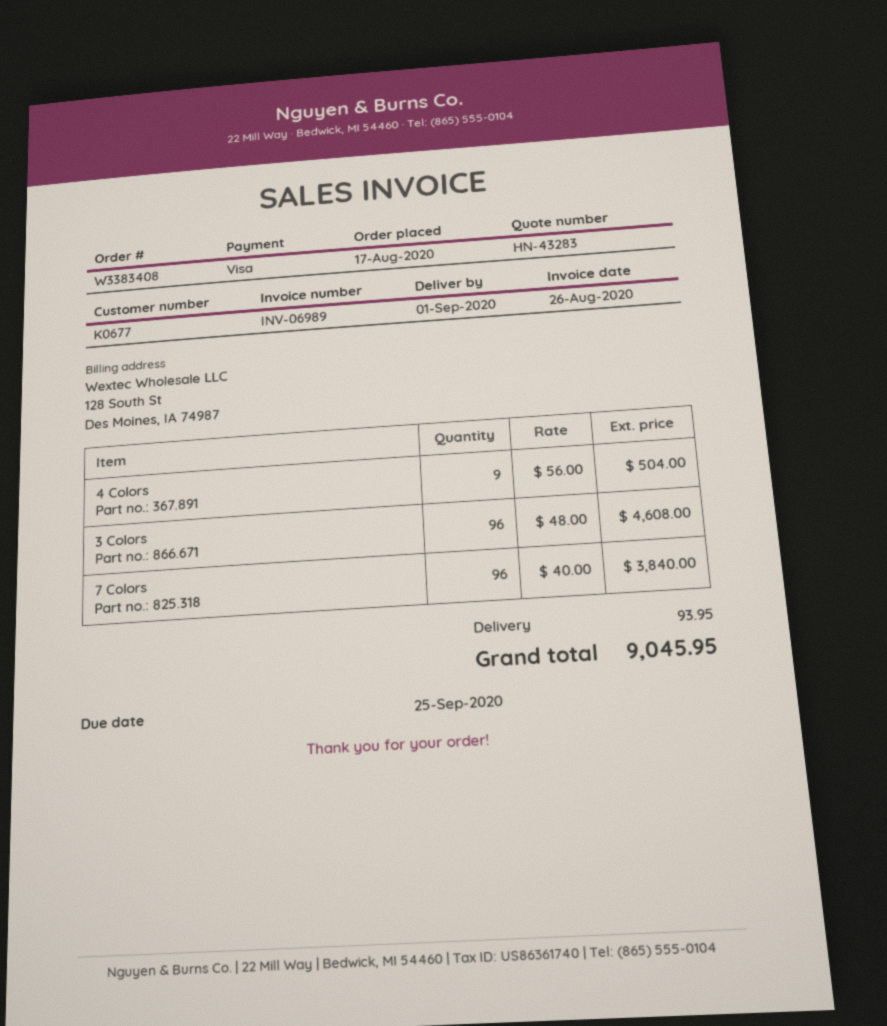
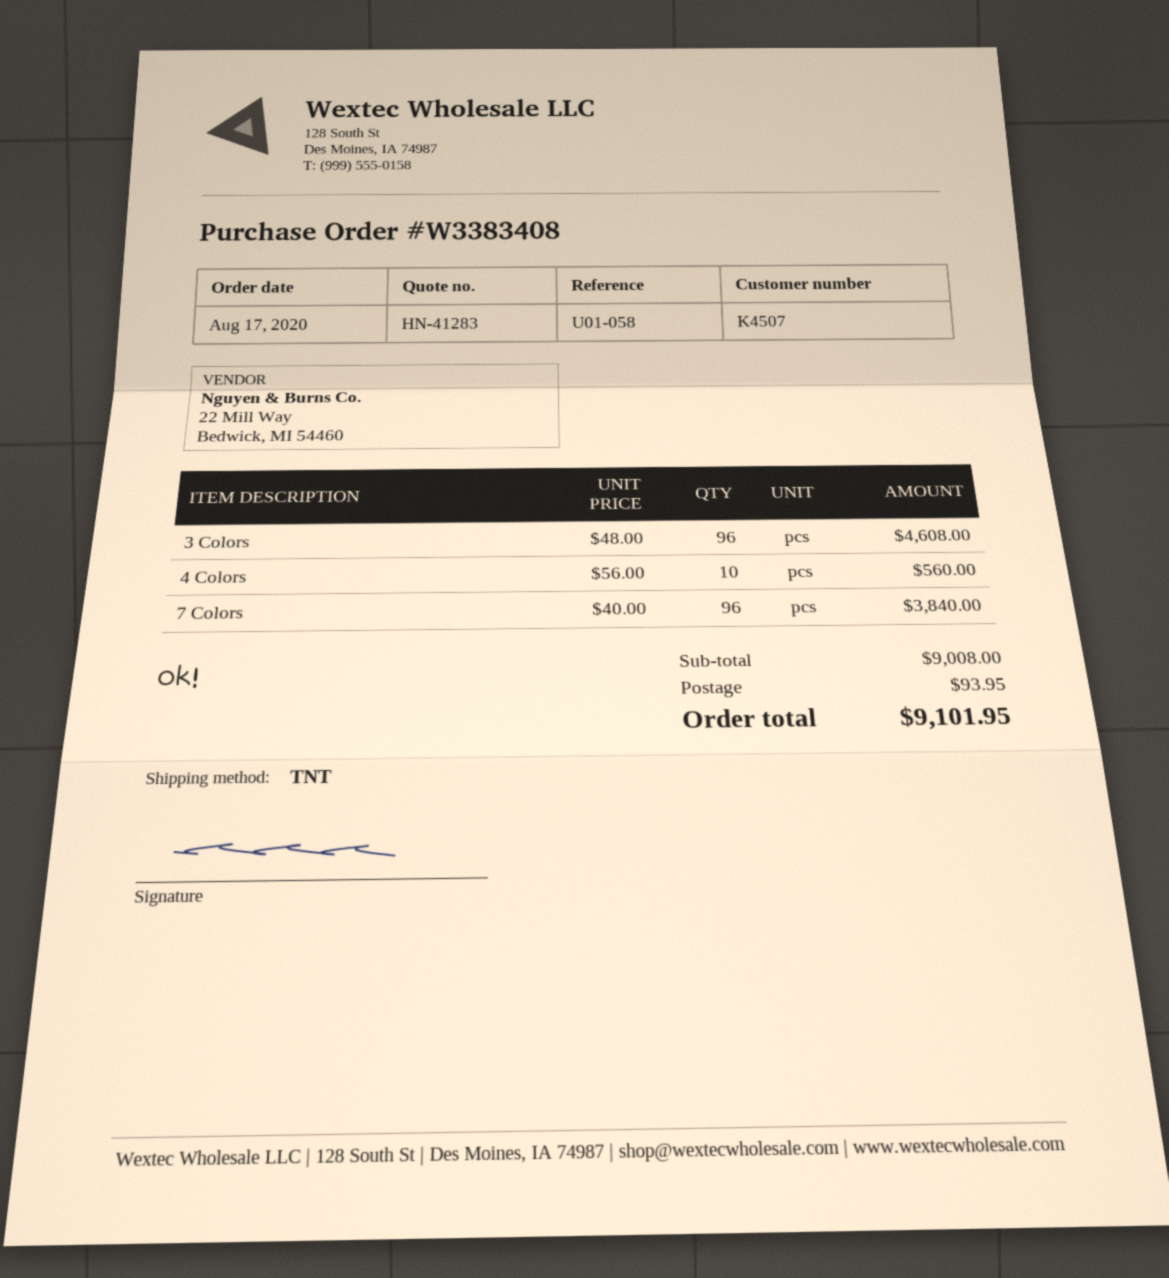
quote number: HN-43283 -> HN-41283
customer number: K0677 -> K4507
4 Colors: 9 x 56.00 = 504.00 -> 10 x 56.00 = 560.00
total: 9045.95 -> 9101.95

